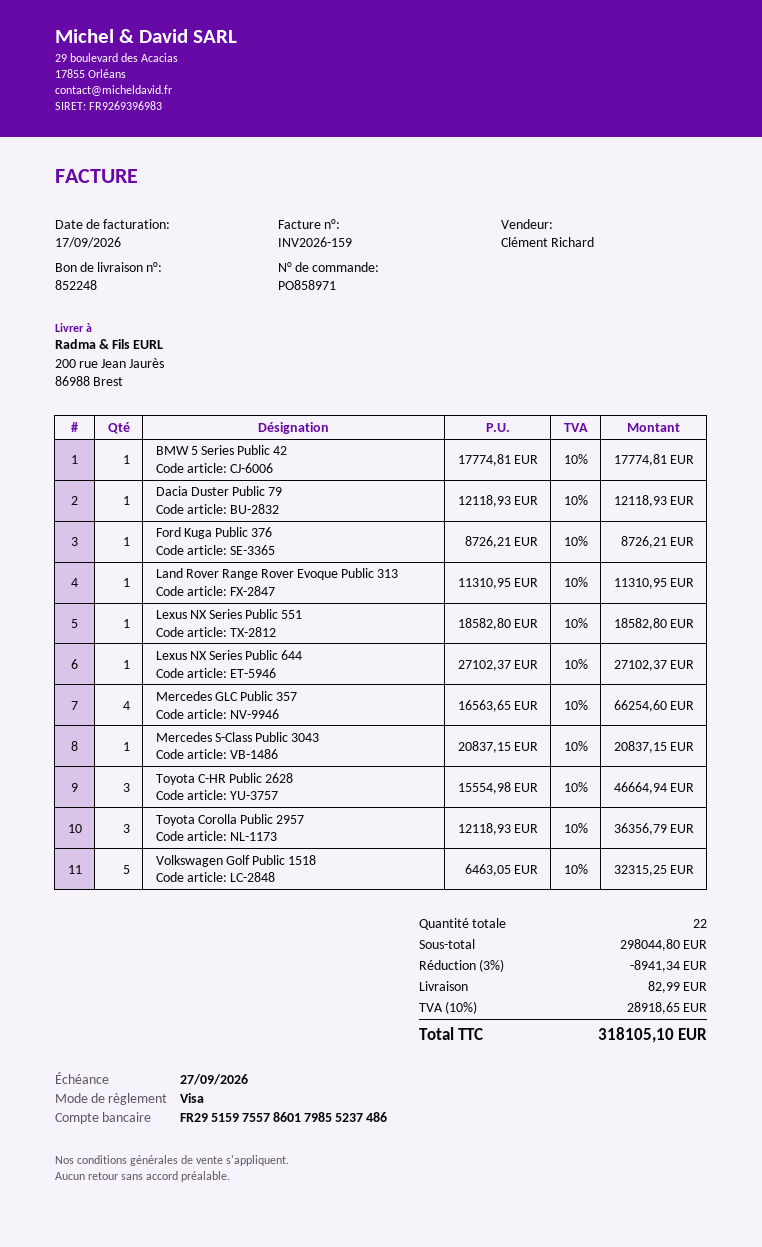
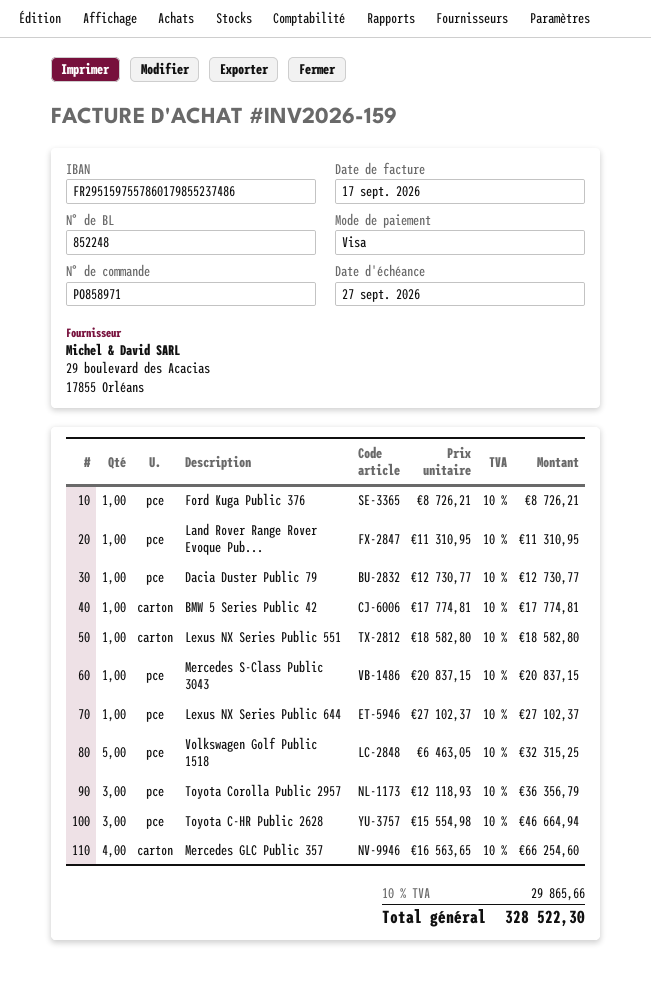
Dacia Duster Public 79: 1 x 12118.93 = 12118.93 -> 1 x 12730.77 = 12730.77
discount: 3% = 8941.34 -> none
shipping: 82.99 -> none
tax: 10% = 28918.65 -> 10% = 29865.66
total: 318105.10 -> 328522.30

